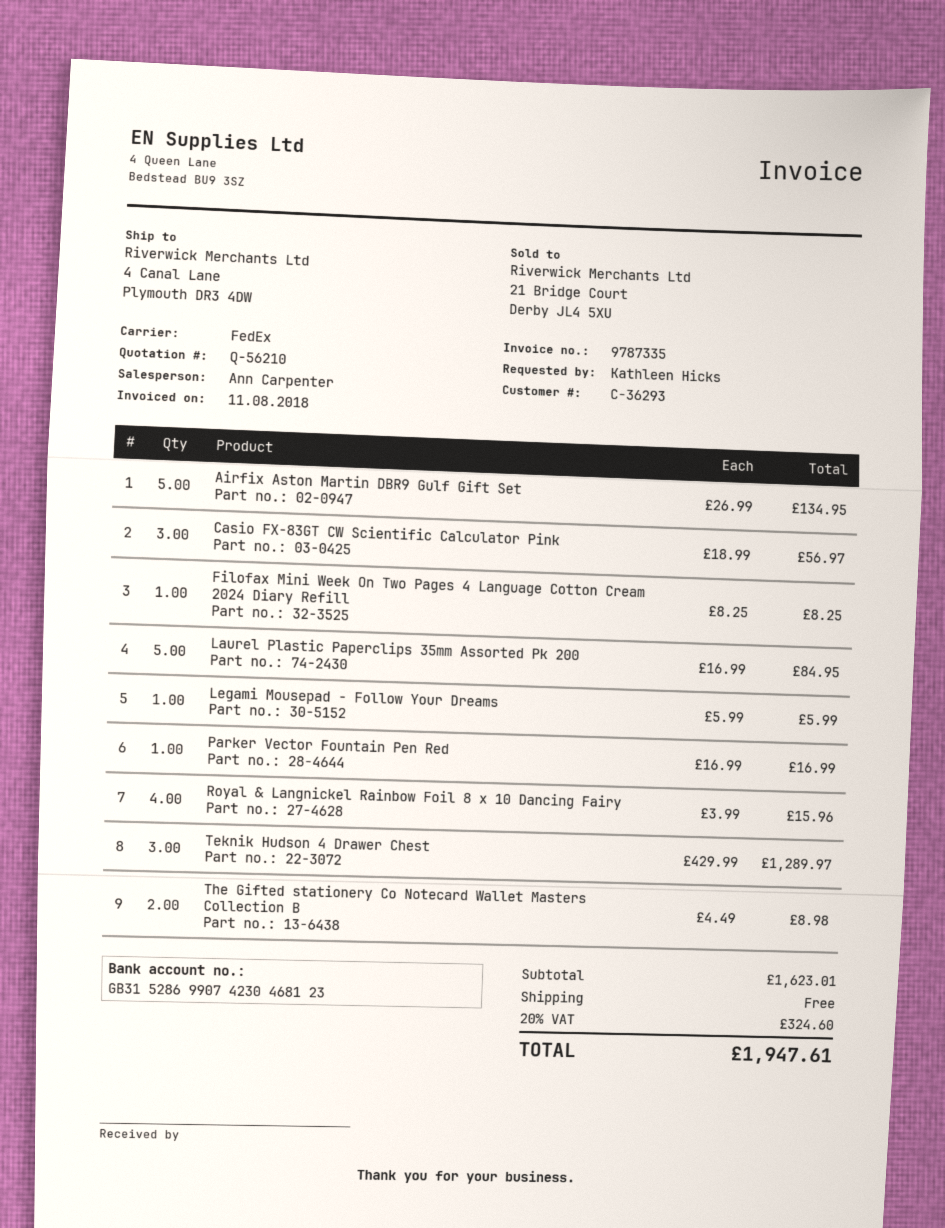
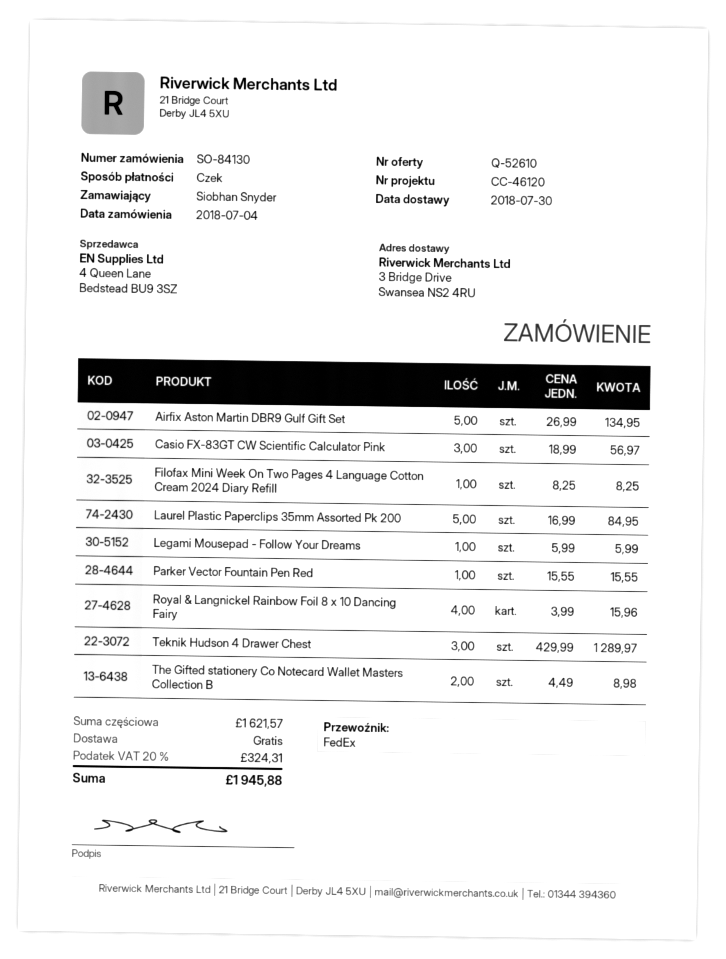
quote number: Q-56210 -> Q-52610
ordered by: Kathleen Hicks -> Siobhan Snyder
ship to: 4 Canal Lane, Plymouth DR3 4DW -> 3 Bridge Drive, Swansea NS2 4RU
Parker Vector Fountain Pen Red: 1 x 16.99 = 16.99 -> 1 x 15.55 = 15.55
subtotal: 1623.01 -> 1621.57
tax: 20% = 324.60 -> 20% = 324.31
total: 1947.61 -> 1945.88

